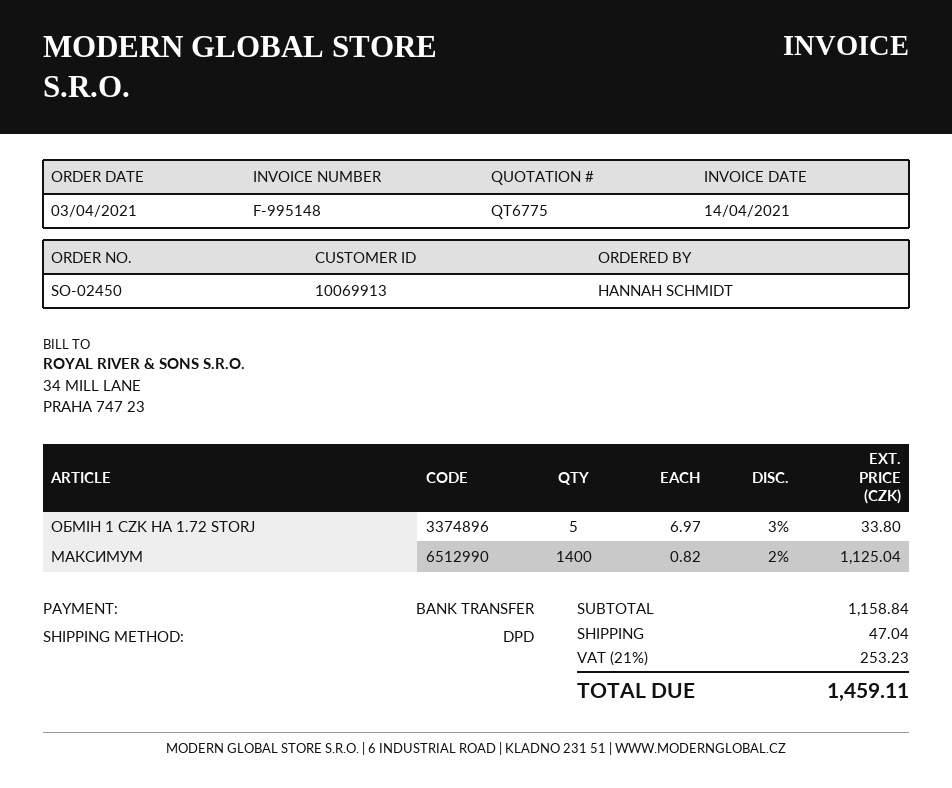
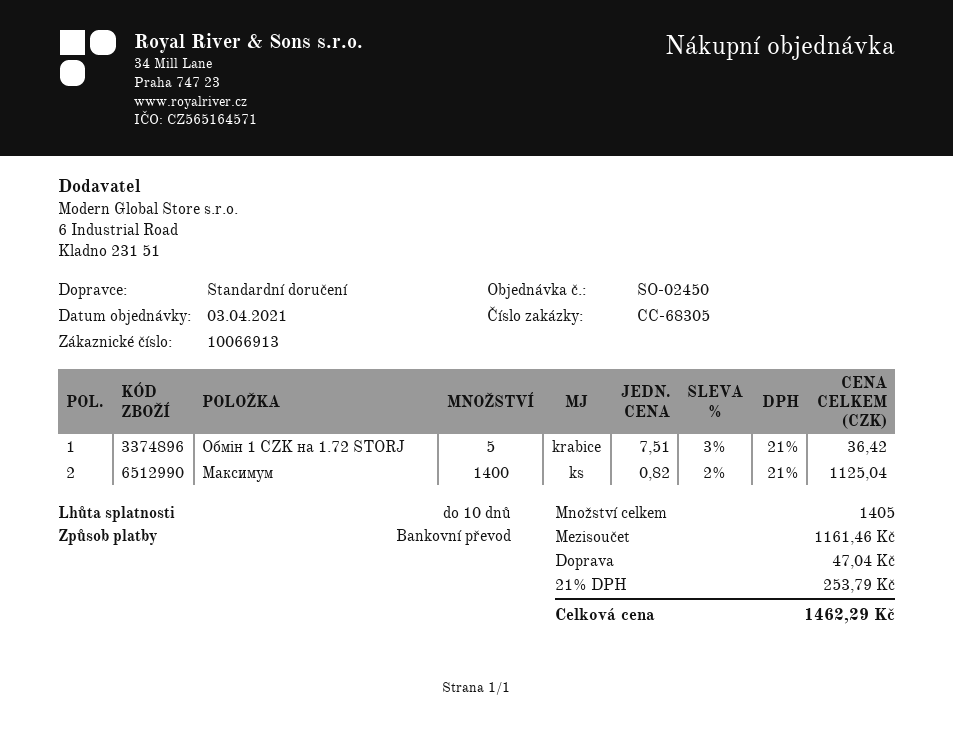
customer number: 10069913 -> 10066913
shipping method: DPD -> standard
ОБМІН 1 CZK НА 1.72 STORJ: 5 x 6.97 - 3% = 33.80 -> 5 x 7.51 - 3% = 36.42
subtotal: 1158.84 -> 1161.46
tax: 21% = 253.23 -> 21% = 253.79
total: 1459.11 -> 1462.29

